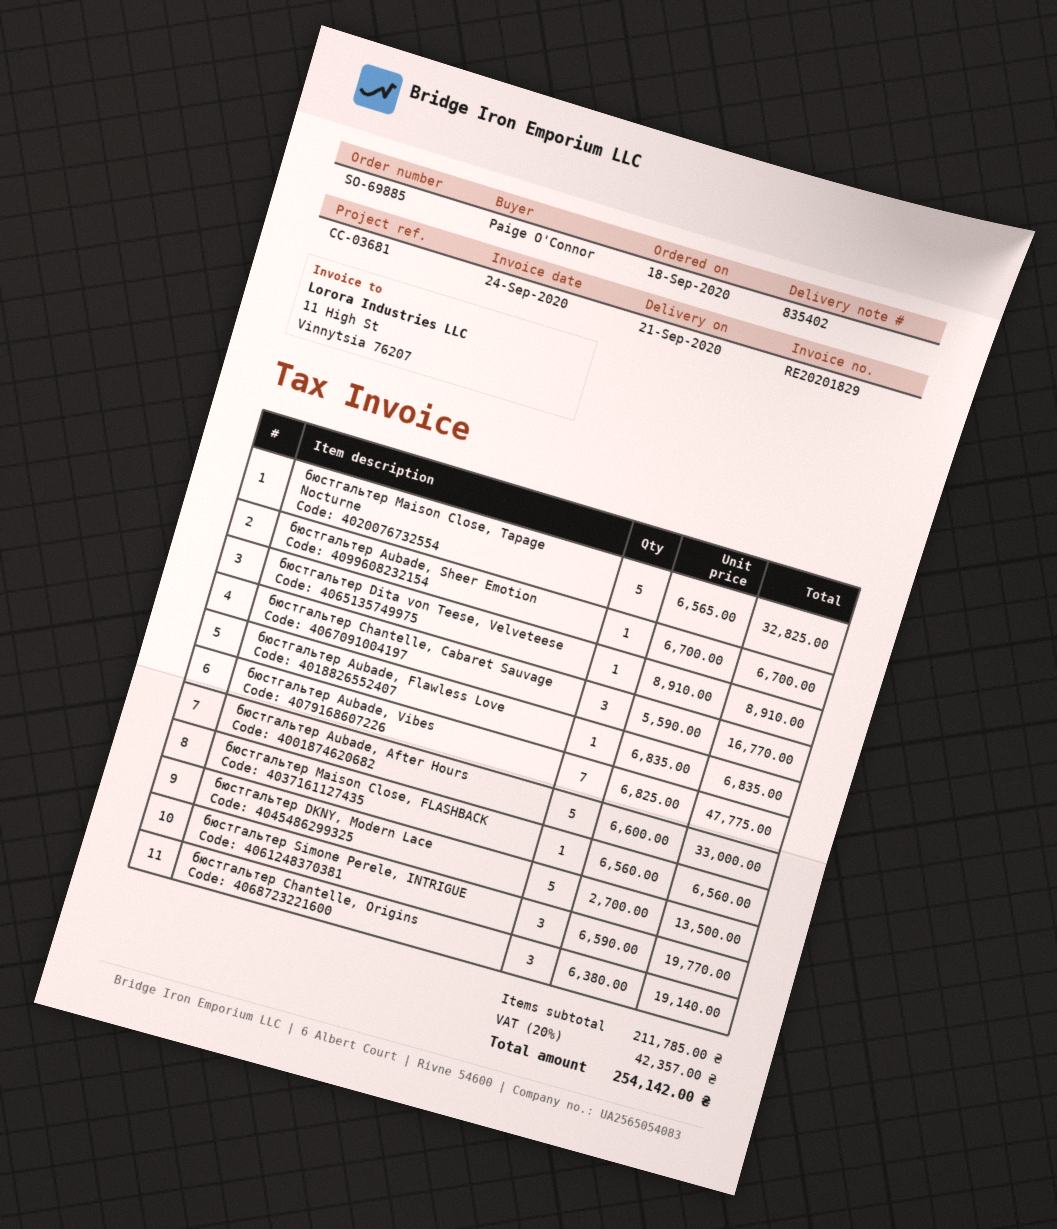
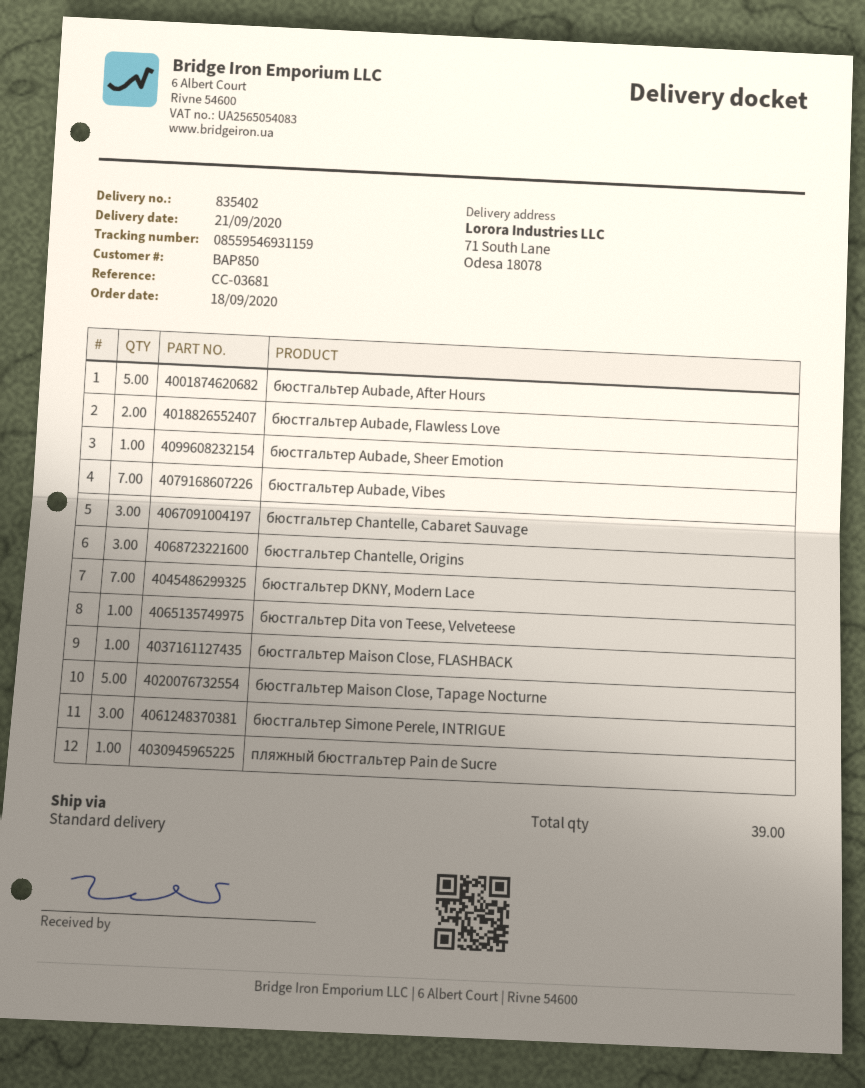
бюстгальтер Aubade, Flawless Love: 1 -> 2
бюстгальтер DKNY, Modern Lace: 5 -> 7
пляжный бюстгальтер Pain de Sucre: none -> 1

